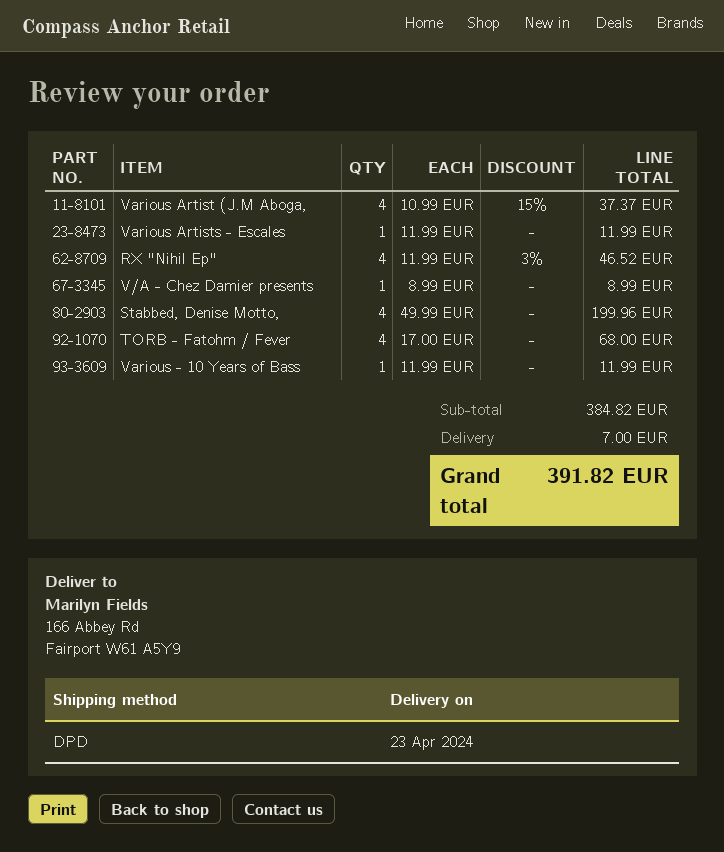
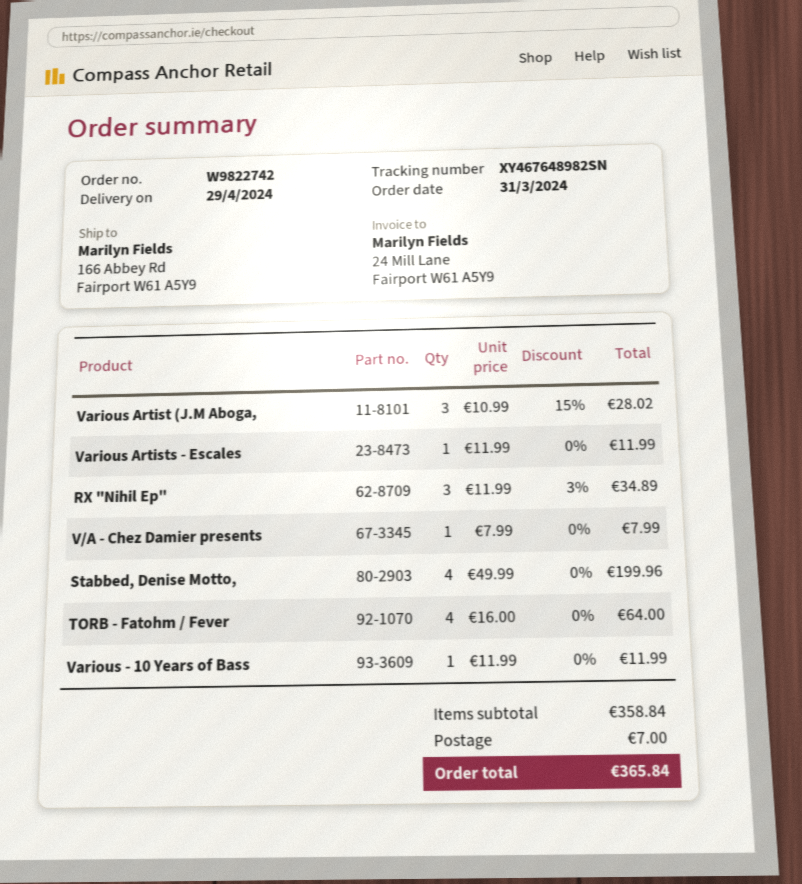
delivery date: 2024-04-23 -> 2024-04-29
Various Artist (J.M Aboga,: 4 x 10.99 - 15% = 37.37 -> 3 x 10.99 - 15% = 28.02
RX "Nihil Ep": 4 x 11.99 - 3% = 46.52 -> 3 x 11.99 - 3% = 34.89
V/A - Chez Damier presents: 1 x 8.99 = 8.99 -> 1 x 7.99 = 7.99
TORB - Fatohm / Fever: 4 x 17.00 = 68.00 -> 4 x 16.00 = 64.00
subtotal: 384.82 -> 358.84
total: 391.82 -> 365.84

